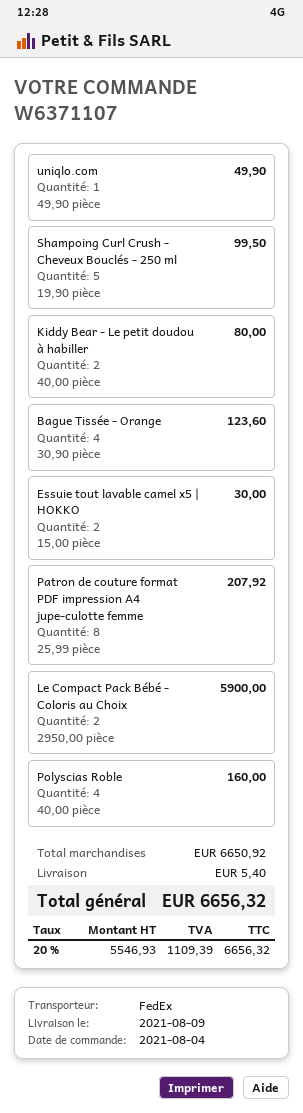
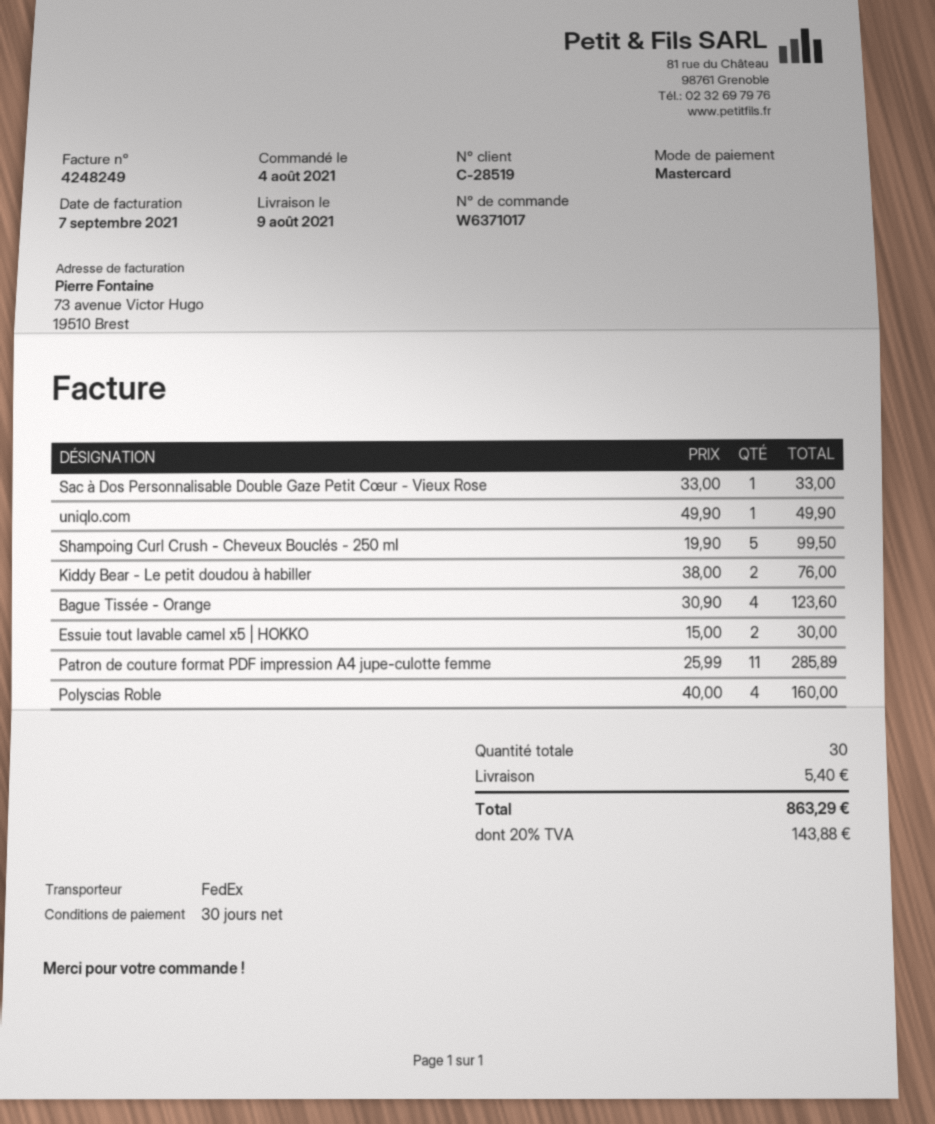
order number: W6371107 -> W6371017
Kiddy Bear - Le petit doudou à habiller: 2 x 40.00 = 80.00 -> 2 x 38.00 = 76.00
Patron de couture format PDF impression A4 jupe-culotte femme: 8 x 25.99 = 207.92 -> 11 x 25.99 = 285.89
Le Compact Pack Bébé - Coloris au Choix: 2 x 2950.00 = 5900.00 -> none
Sac à Dos Personnalisable Double Gaze Petit Cœur - Vieux Rose: none -> 1 x 33.00 = 33.00
tax: 20% = 1109.39 -> 20% = 143.88
total: 6656.32 -> 863.29

